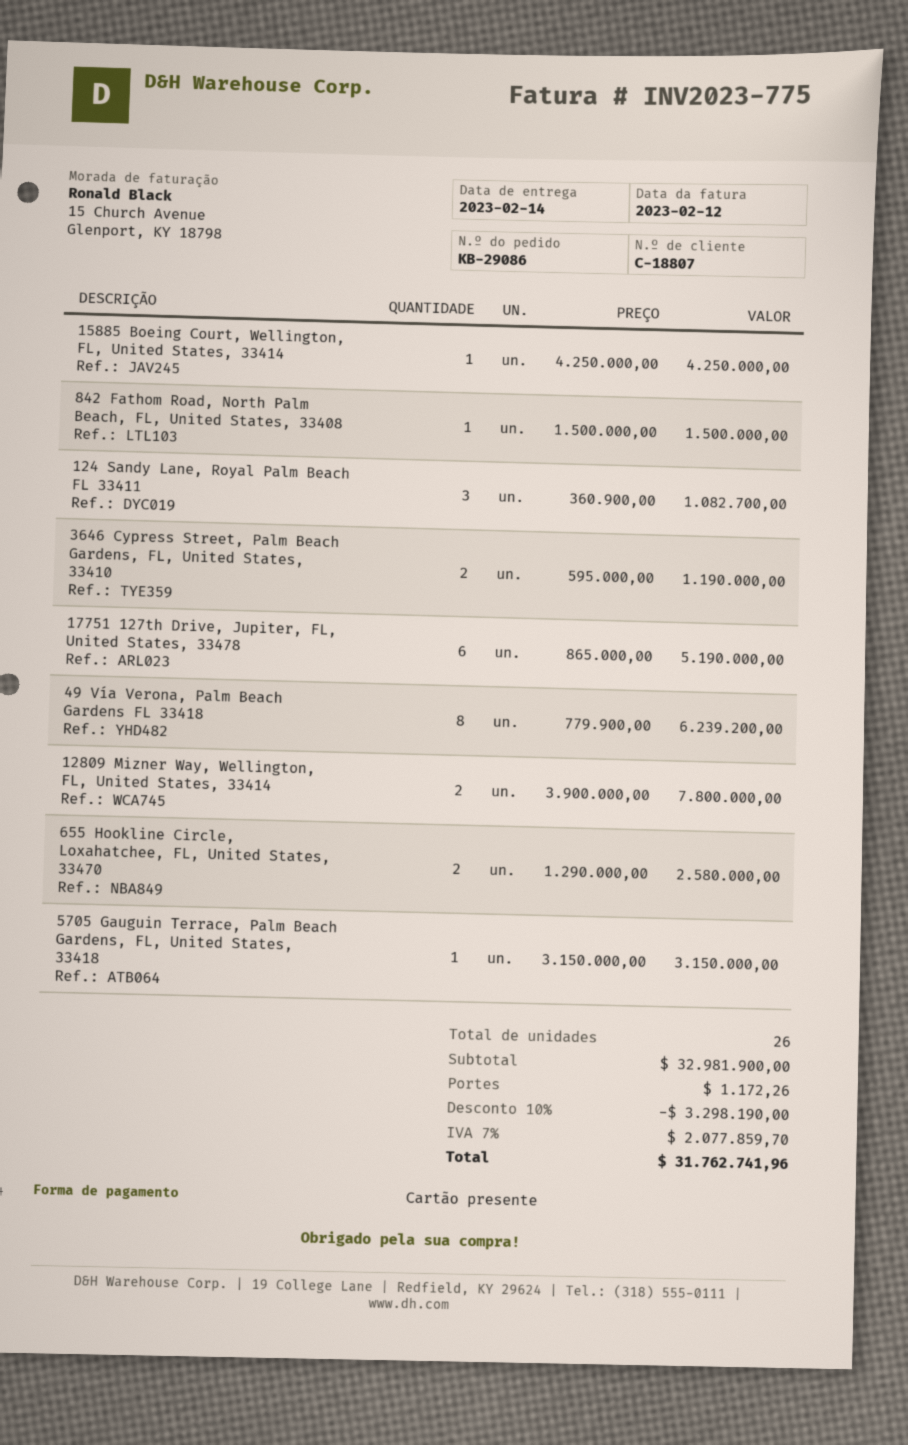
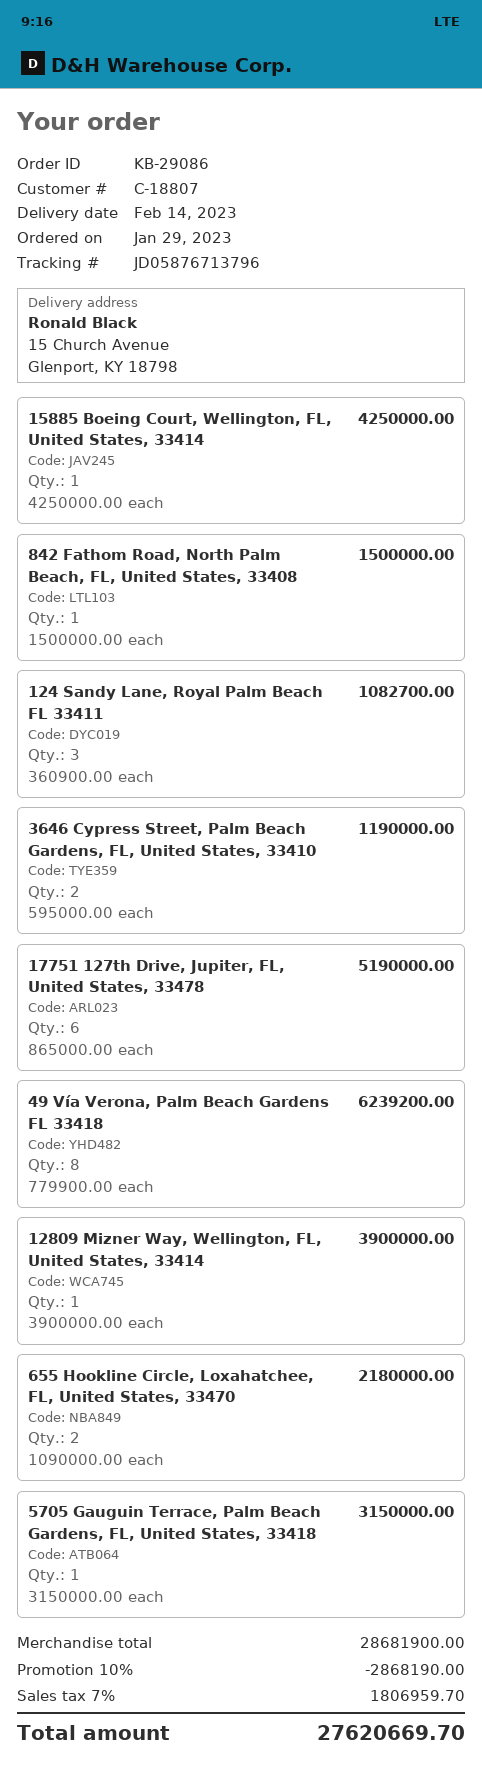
12809 Mizner Way, Wellington, FL, United States, 33414: 2 x 3900000.00 = 7800000.00 -> 1 x 3900000.00 = 3900000.00
655 Hookline Circle, Loxahatchee, FL, United States, 33470: 2 x 1290000.00 = 2580000.00 -> 2 x 1090000.00 = 2180000.00
subtotal: 32981900.00 -> 28681900.00
discount: 10% = 3298190.00 -> 10% = 2868190.00
shipping: 1172.26 -> none
tax: 7% = 2077859.70 -> 7% = 1806959.70
total: 31762741.96 -> 27620669.70

